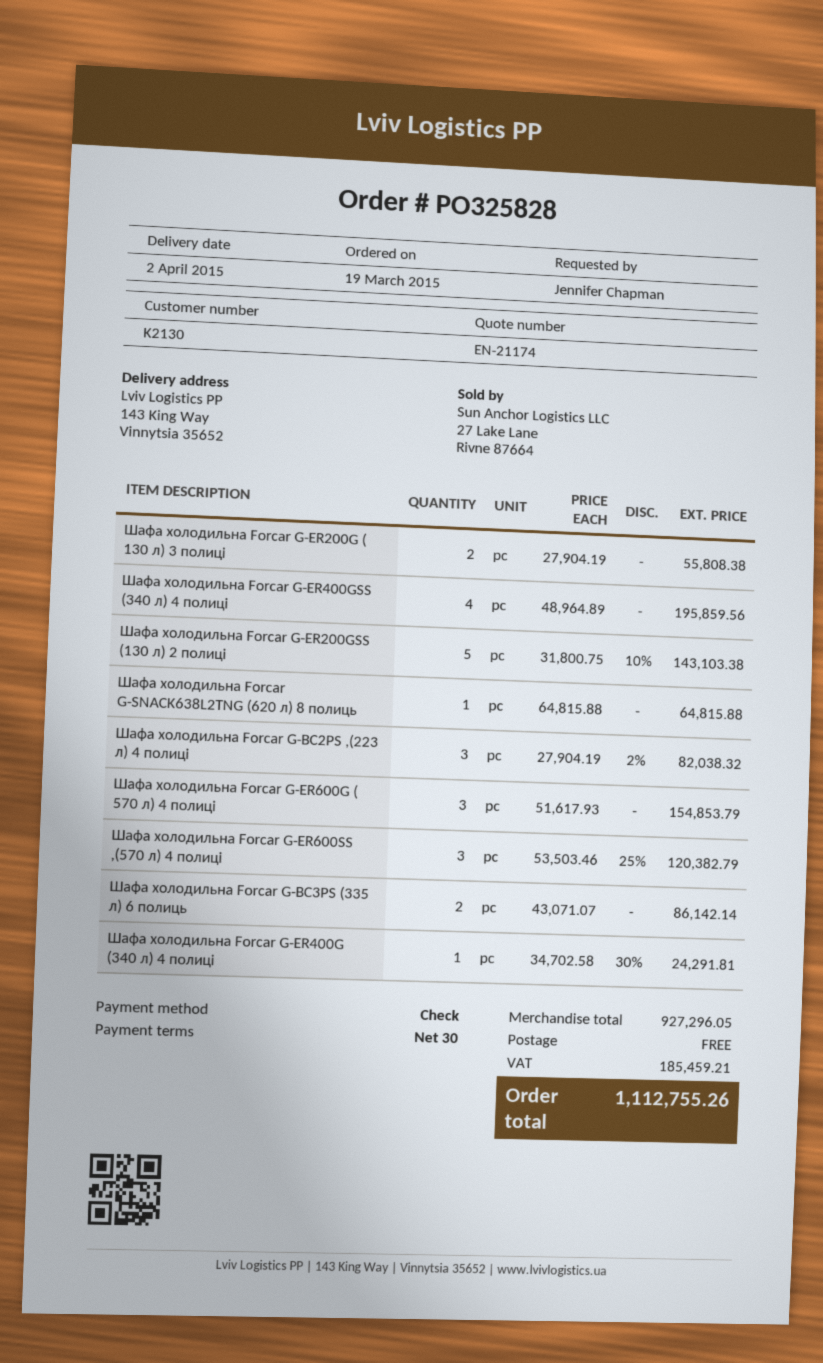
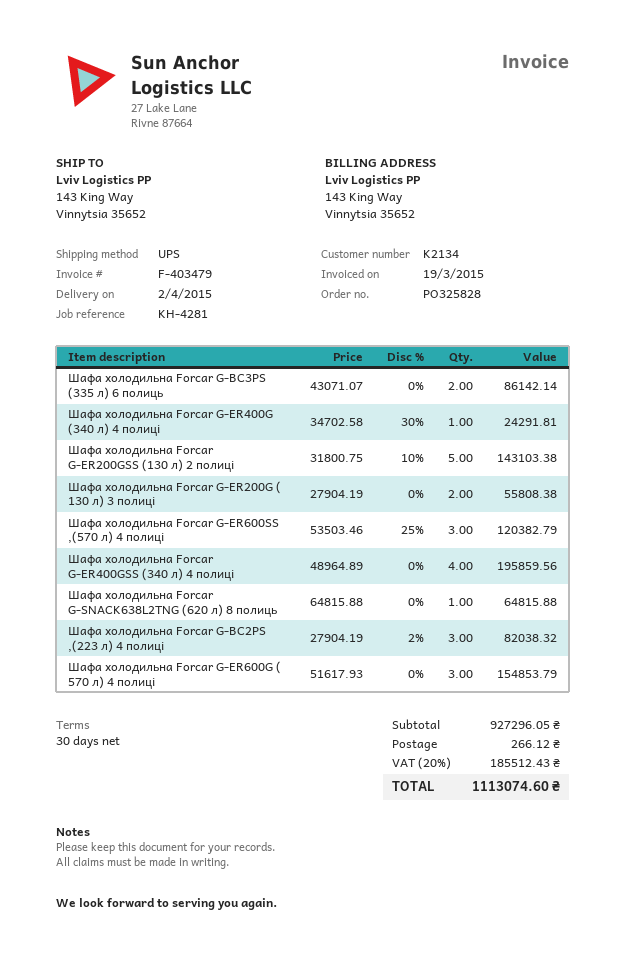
customer number: K2130 -> K2134
shipping: 0.00 -> 266.12
tax: 185459.21 -> 185512.43
total: 1112755.26 -> 1113074.60

